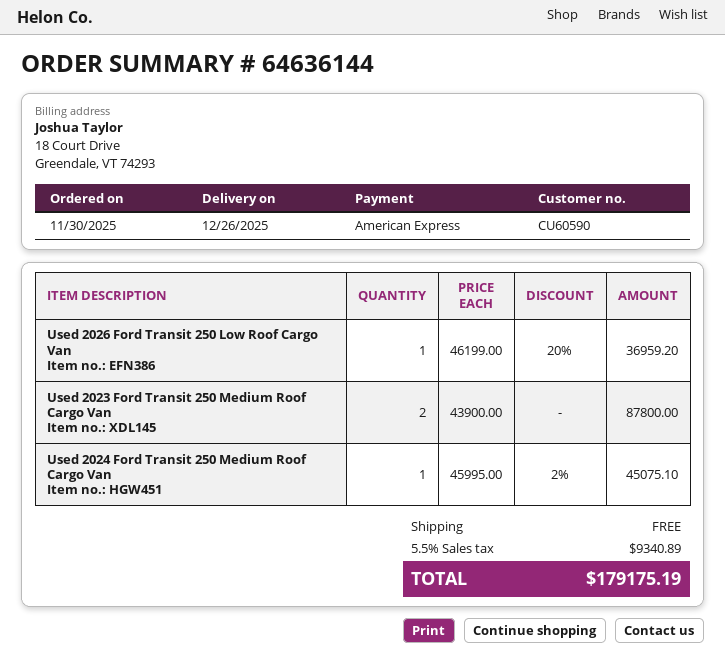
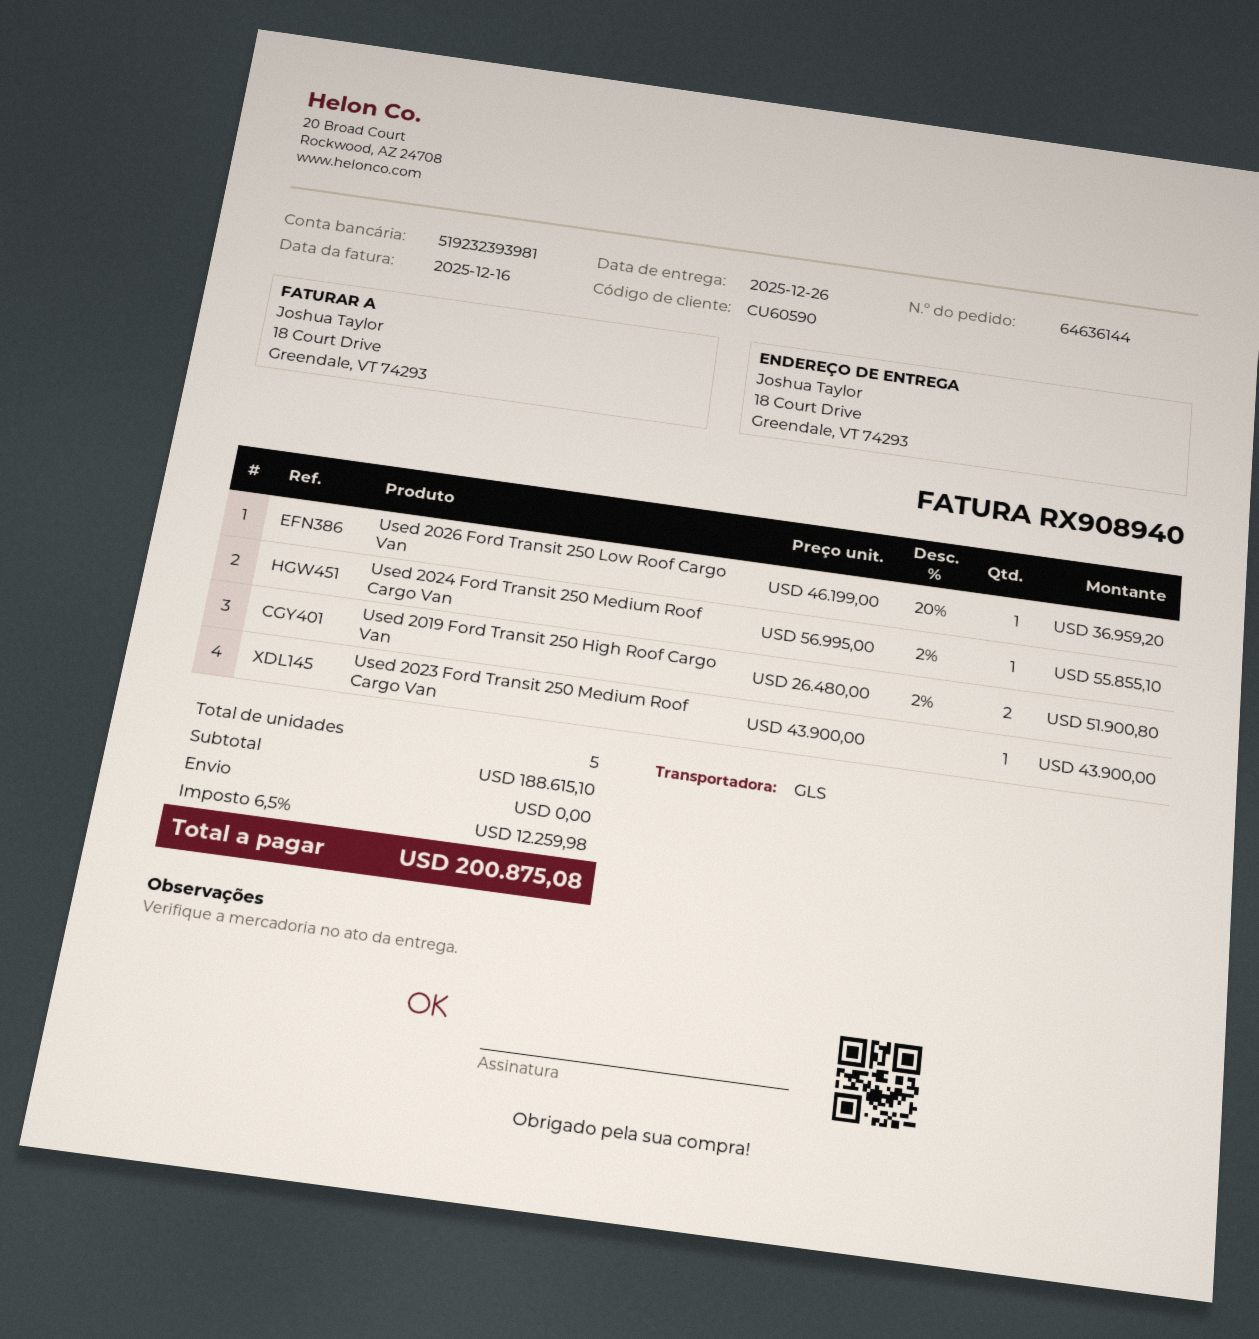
Used 2023 Ford Transit 250 Medium Roof Cargo Van: 2 x 43900.00 = 87800.00 -> 1 x 43900.00 = 43900.00
Used 2024 Ford Transit 250 Medium Roof Cargo Van: 1 x 45995.00 - 2% = 45075.10 -> 1 x 56995.00 - 2% = 55855.10
Used 2019 Ford Transit 250 High Roof Cargo Van: none -> 2 x 26480.00 - 2% = 51900.80
tax: 5.5% = 9340.89 -> 6.5% = 12259.98
total: 179175.19 -> 200875.08

